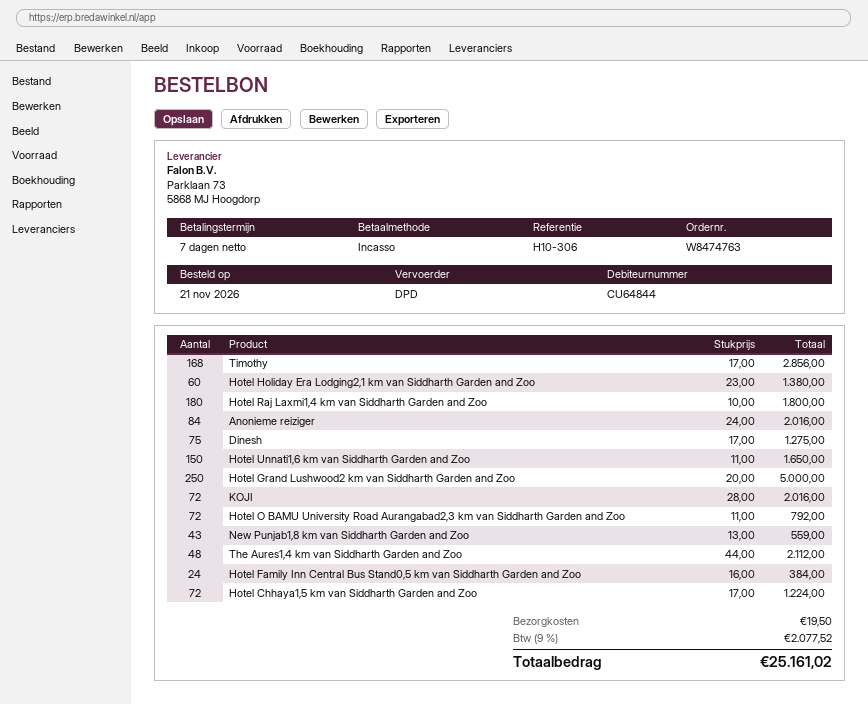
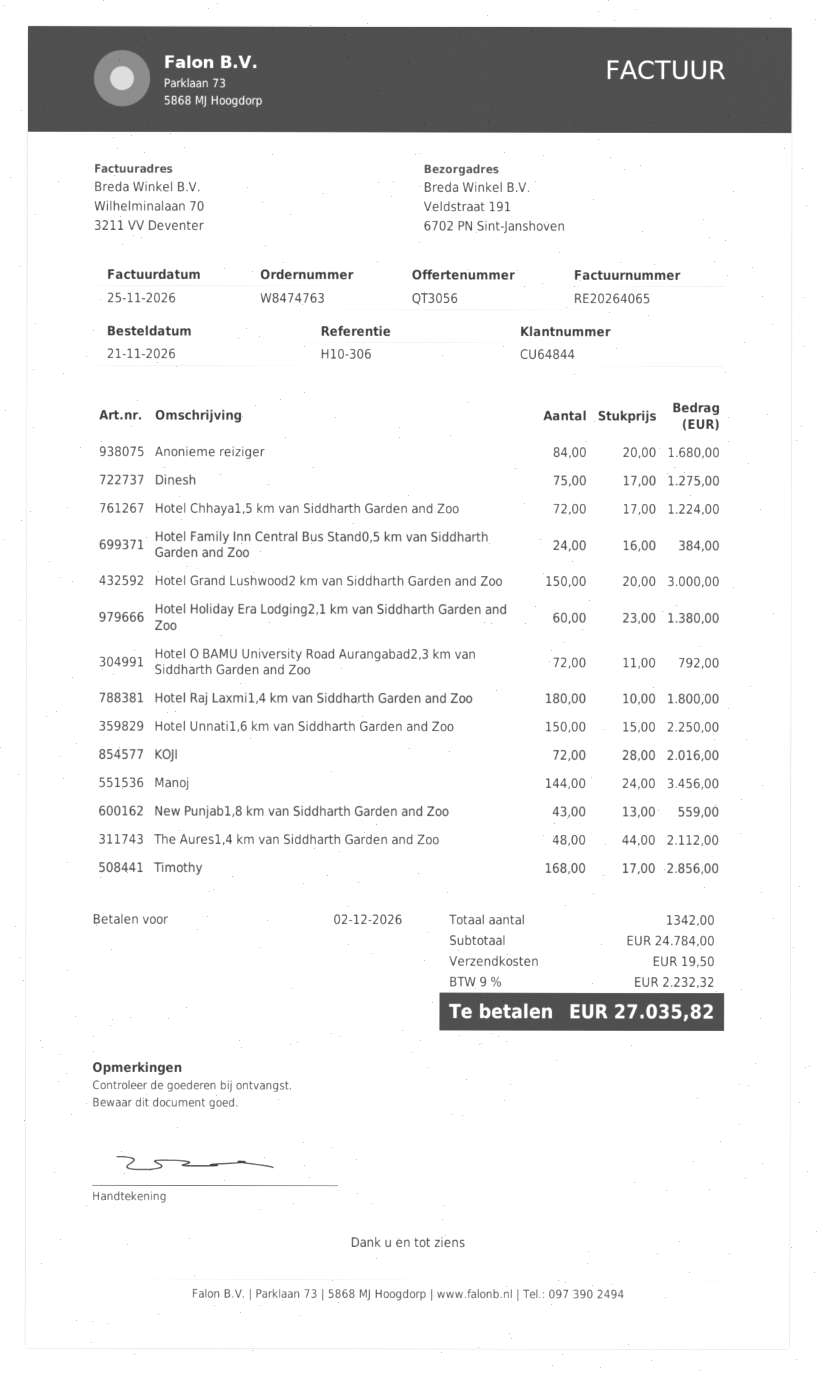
Anonieme reiziger: 84 x 24.00 = 2016.00 -> 84 x 20.00 = 1680.00
Hotel Unnati1,6 km van Siddharth Garden and Zoo: 150 x 11.00 = 1650.00 -> 150 x 15.00 = 2250.00
Hotel Grand Lushwood2 km van Siddharth Garden and Zoo: 250 x 20.00 = 5000.00 -> 150 x 20.00 = 3000.00
Manoj: none -> 144 x 24.00 = 3456.00
tax: 9% = 2077.52 -> 9% = 2232.32
total: 25161.02 -> 27035.82

